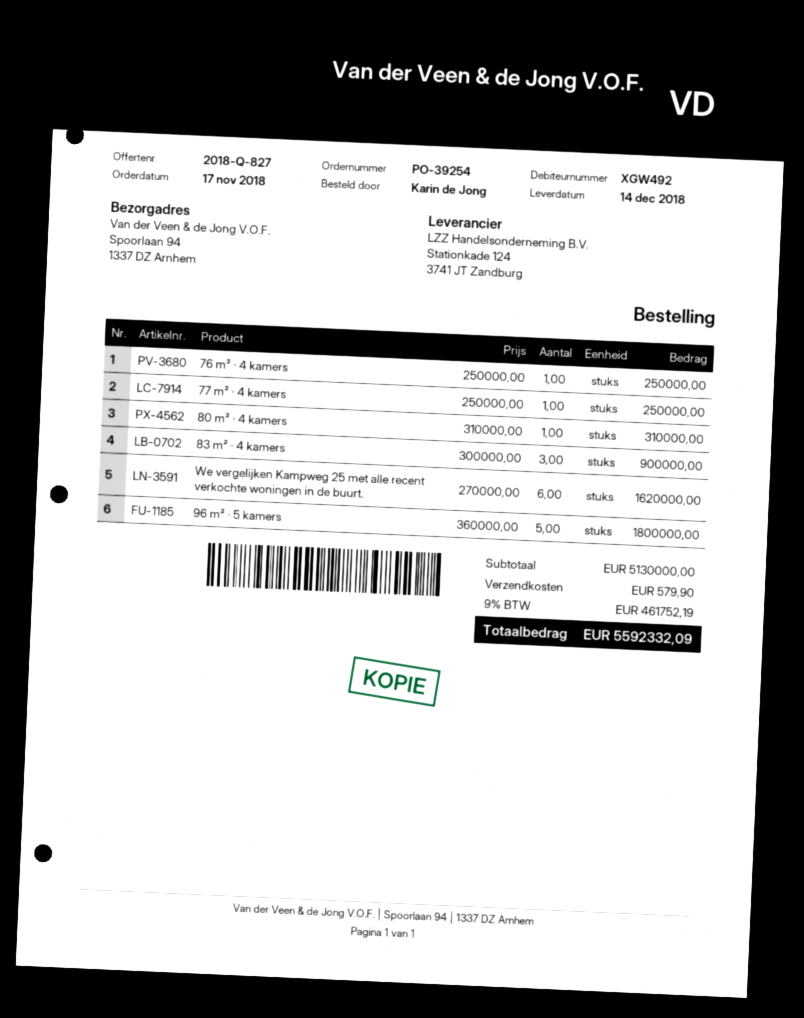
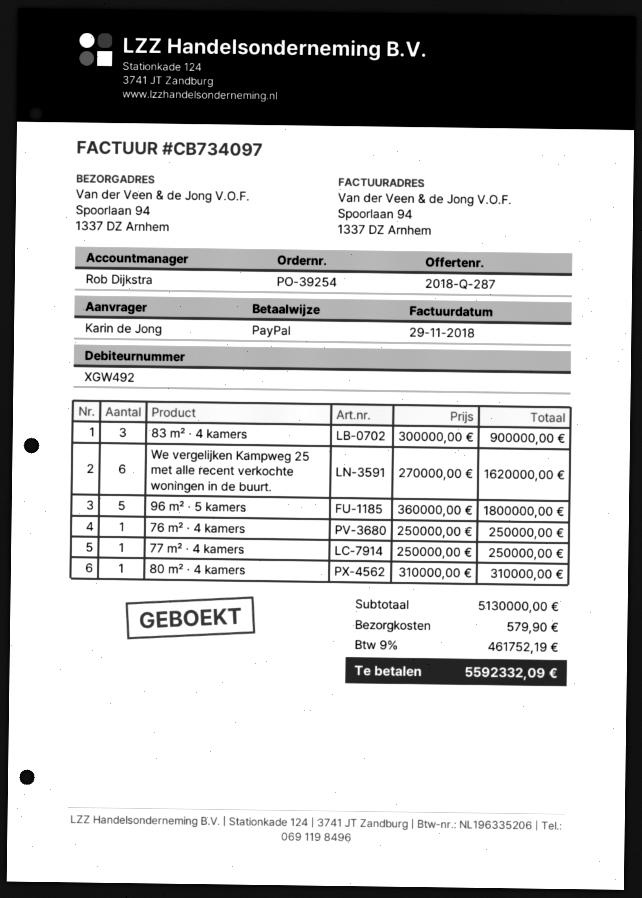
quote number: 2018-Q-827 -> 2018-Q-287

